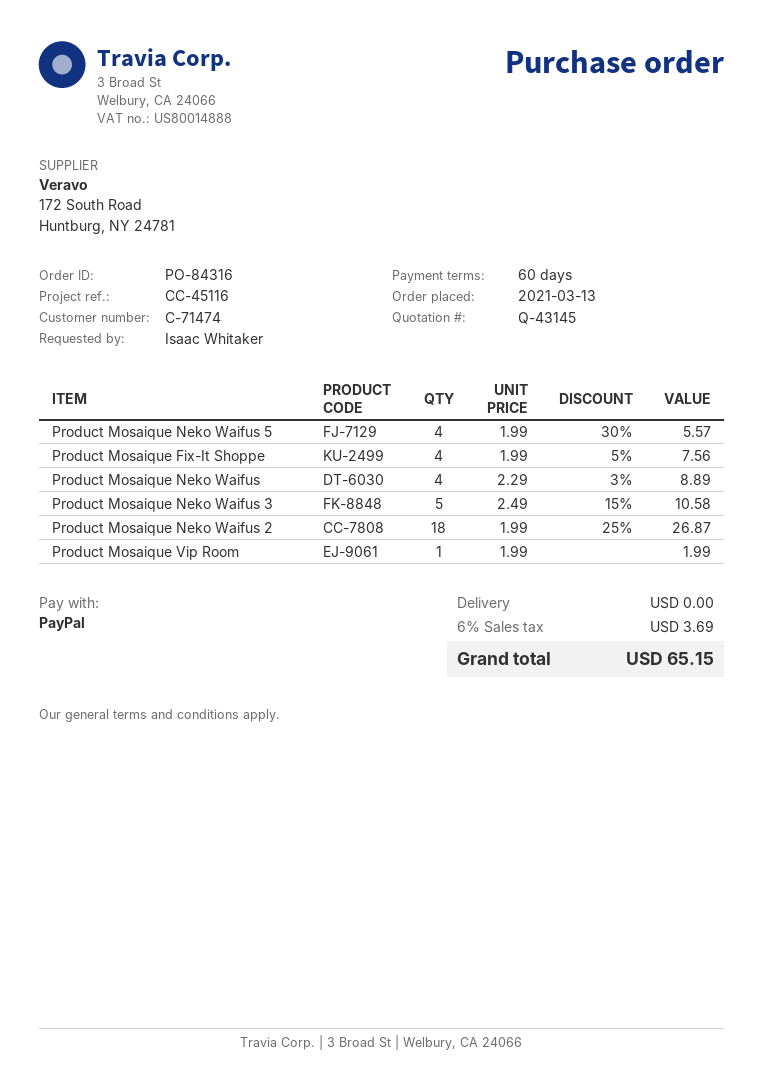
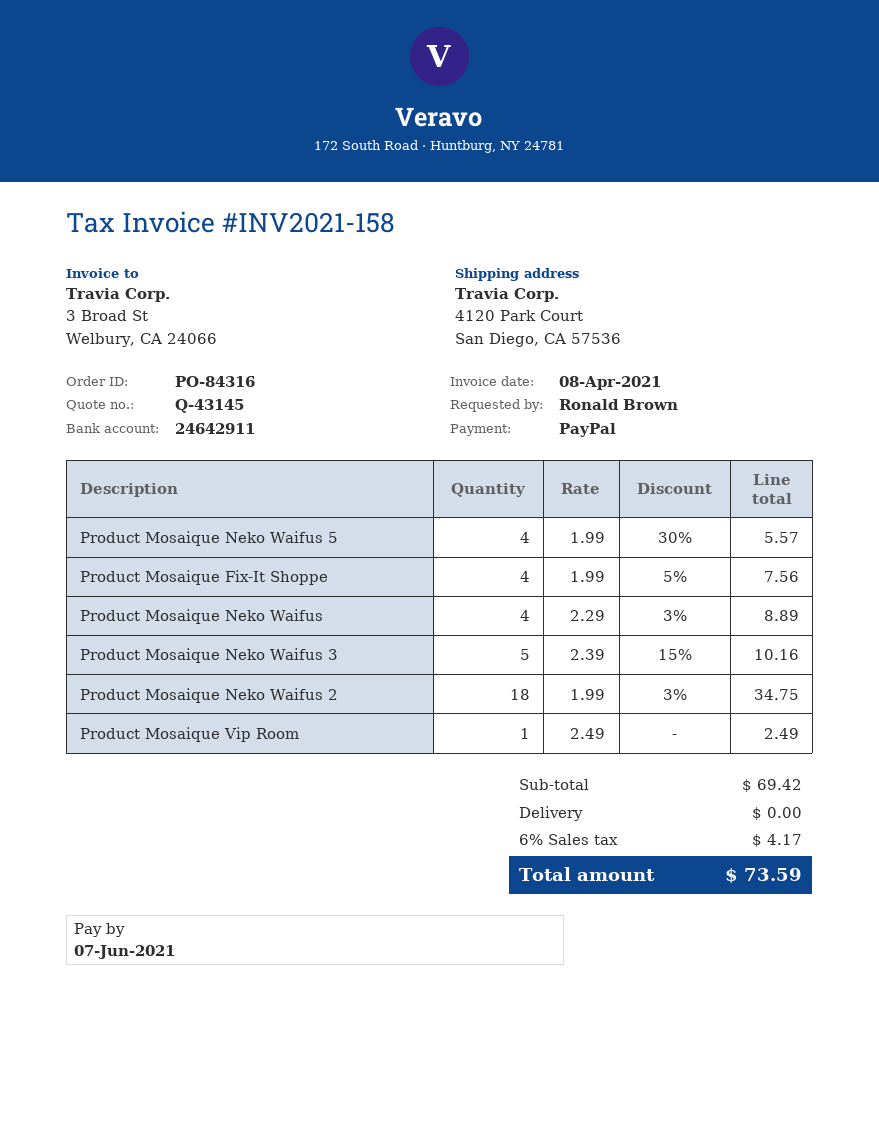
ordered by: Isaac Whitaker -> Ronald Brown
Product Mosaique Neko Waifus 3: 5 x 2.49 - 15% = 10.58 -> 5 x 2.39 - 15% = 10.16
Product Mosaique Neko Waifus 2: 18 x 1.99 - 25% = 26.87 -> 18 x 1.99 - 3% = 34.75
Product Mosaique Vip Room: 1 x 1.99 = 1.99 -> 1 x 2.49 = 2.49
tax: 6% = 3.69 -> 6% = 4.17
total: 65.15 -> 73.59

